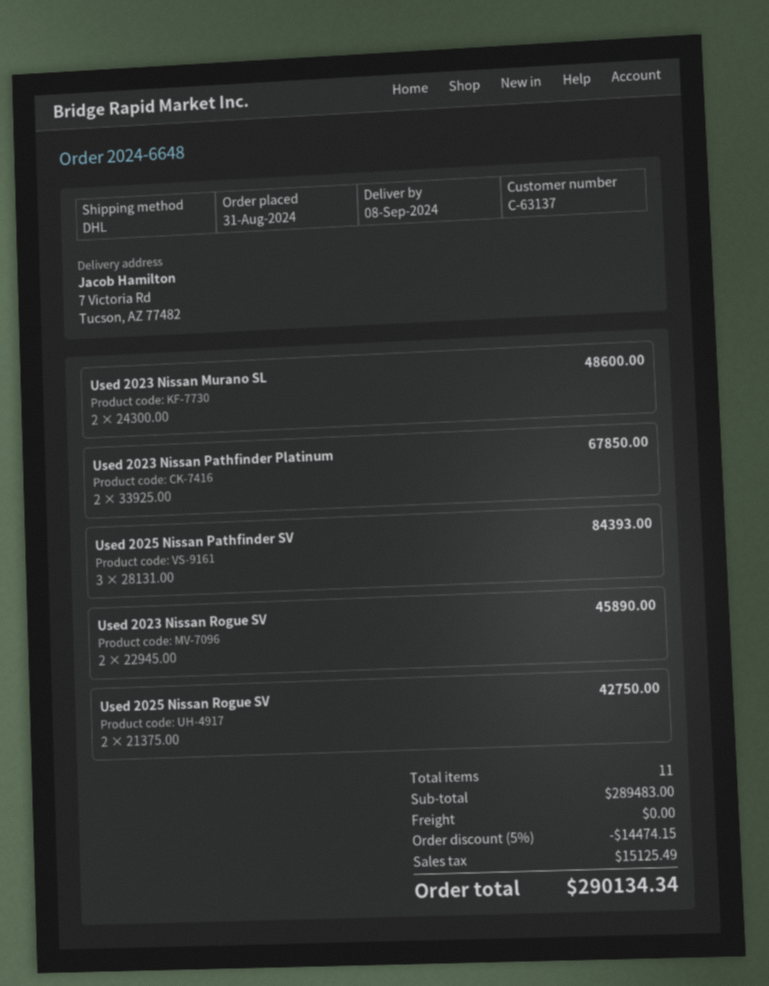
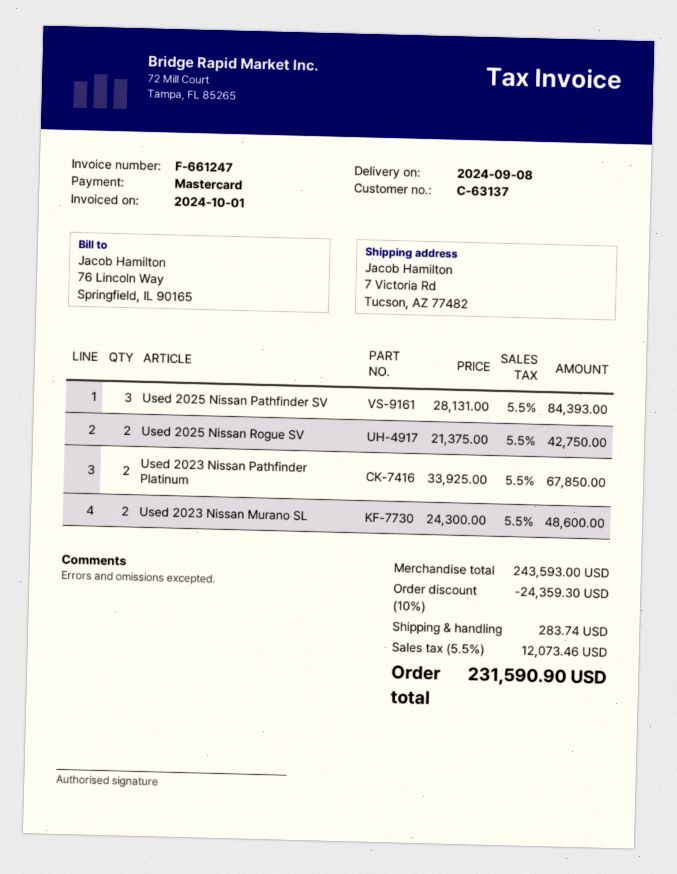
Used 2023 Nissan Rogue SV: 2 x 22945.00 = 45890.00 -> none
subtotal: 289483.00 -> 243593.00
discount: 5% = 14474.15 -> 10% = 24359.30
shipping: 0.00 -> 283.74
tax: 15125.49 -> 12073.46
total: 290134.34 -> 231590.90

